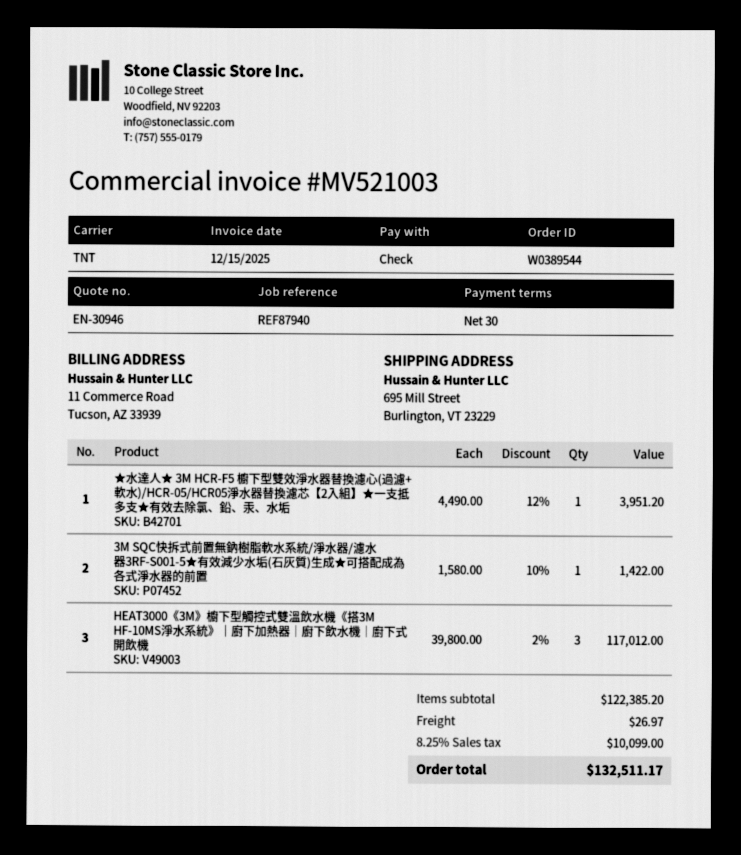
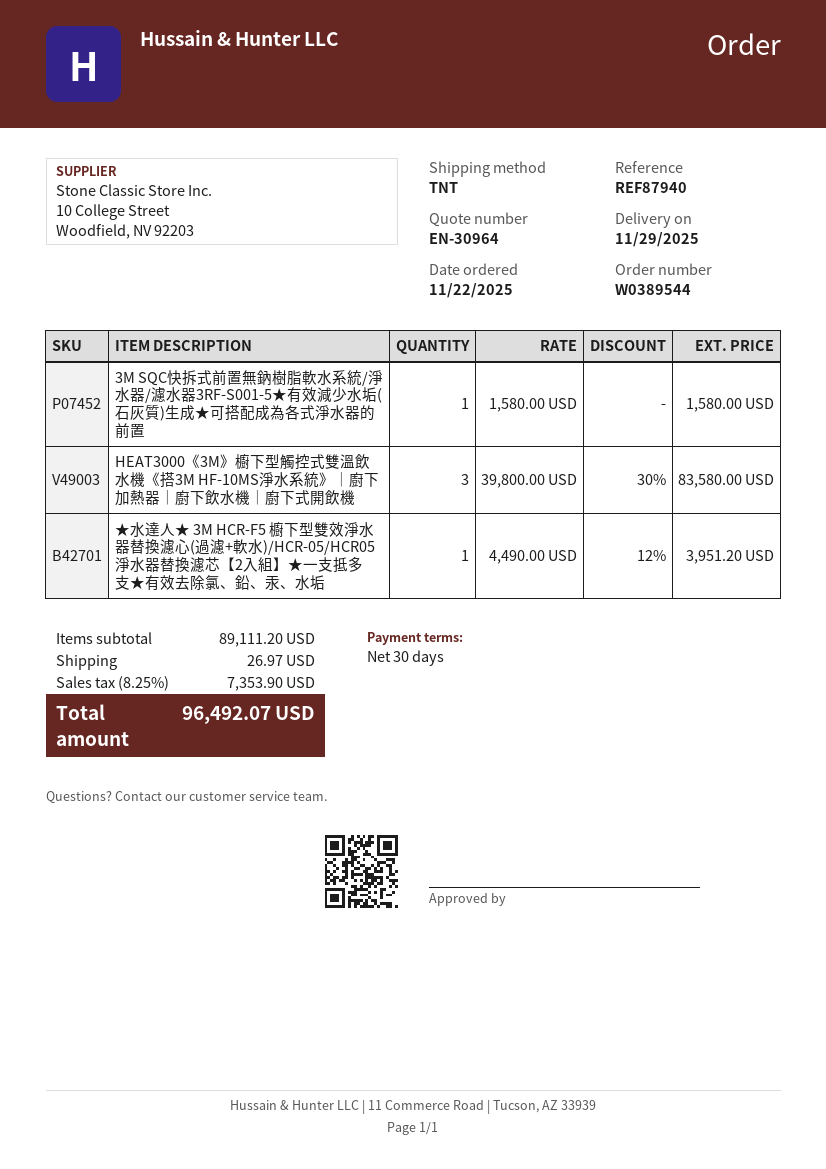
quote number: EN-30946 -> EN-30964
3M SQC快拆式前置無鈉樹脂軟水系統/淨水器/濾水器3RF-S001-5★有效減少水垢(石灰質)生成★可搭配成為各式淨水器的前置: 1 x 1580.00 - 10% = 1422.00 -> 1 x 1580.00 = 1580.00
HEAT3000《3M》櫥下型觸控式雙溫飲水機《搭3M HF-10MS淨水系統》│廚下加熱器│廚下飲水機│廚下式開飲機: 3 x 39800.00 - 2% = 117012.00 -> 3 x 39800.00 - 30% = 83580.00
subtotal: 122385.20 -> 89111.20
tax: 8.25% = 10099.00 -> 8.25% = 7353.90
total: 132511.17 -> 96492.07

